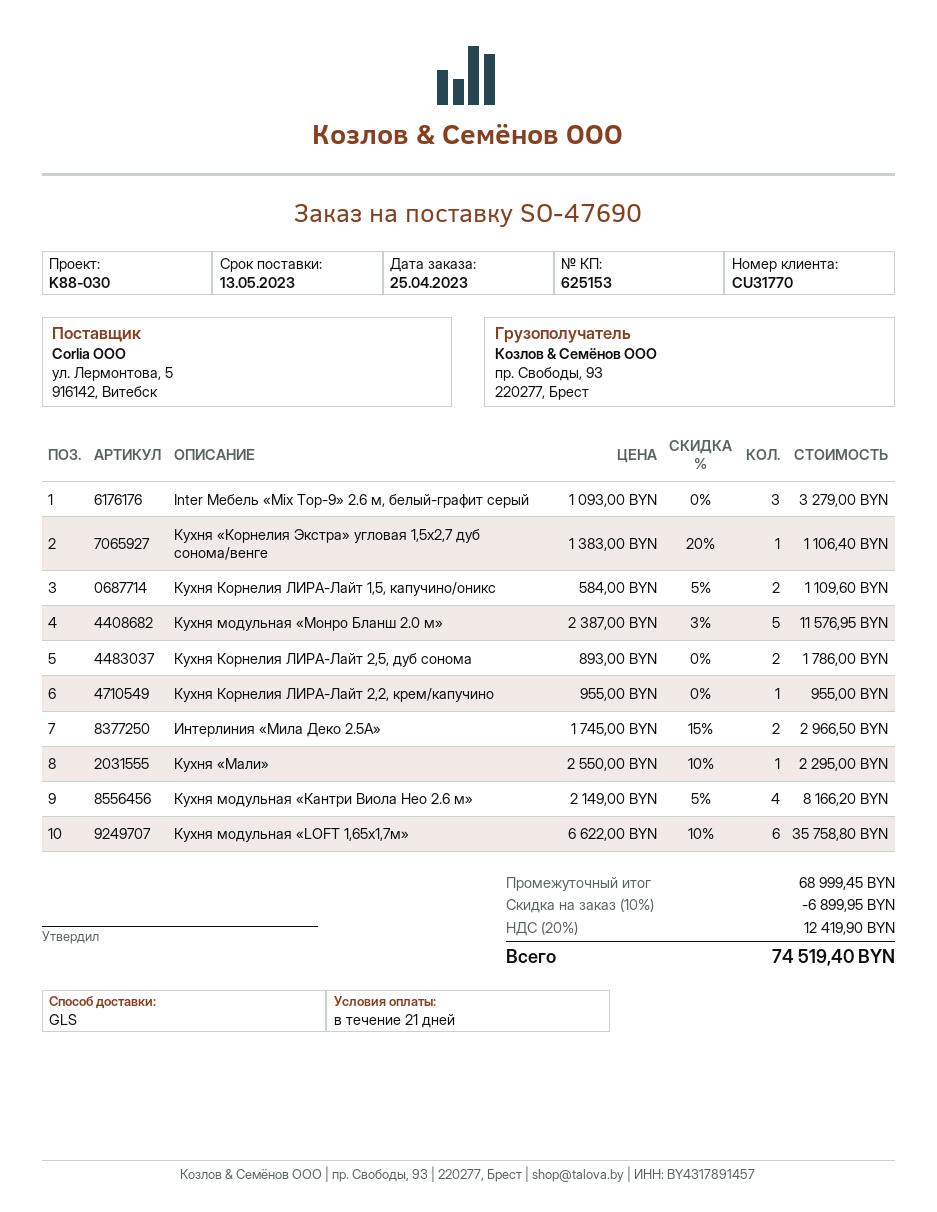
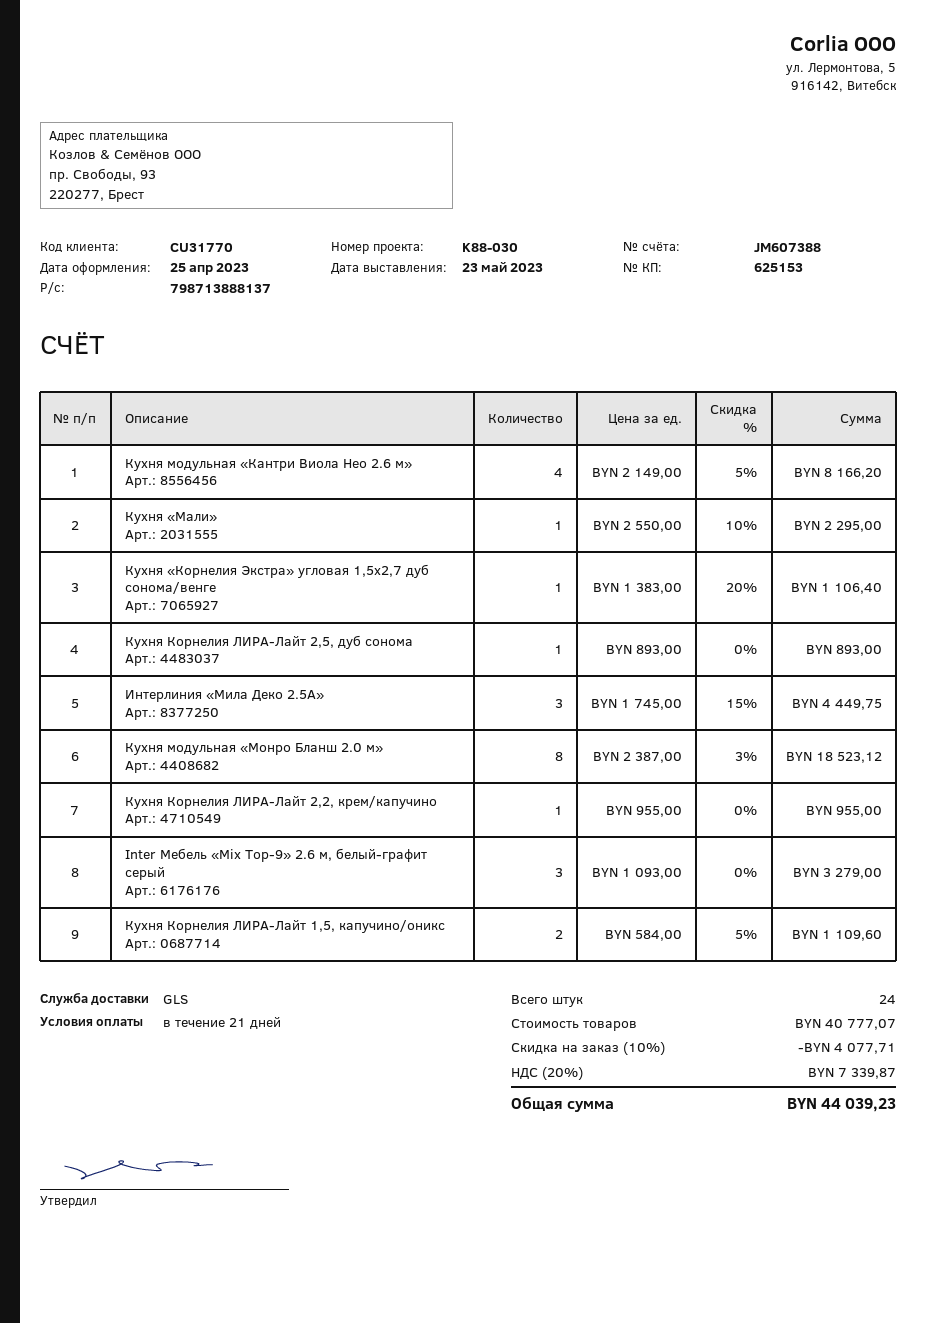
Кухня модульная «Монро Бланш 2.0 м»: 5 x 2387.00 - 3% = 11576.95 -> 8 x 2387.00 - 3% = 18523.12
Кухня Корнелия ЛИРА-Лайт 2,5, дуб сонома: 2 x 893.00 = 1786.00 -> 1 x 893.00 = 893.00
Интерлиния «Мила Деко 2.5А»: 2 x 1745.00 - 15% = 2966.50 -> 3 x 1745.00 - 15% = 4449.75
Кухня модульная «LOFT 1,65x1,7м»: 6 x 6622.00 - 10% = 35758.80 -> none
subtotal: 68999.45 -> 40777.07
discount: 10% = 6899.95 -> 10% = 4077.71
tax: 20% = 12419.90 -> 20% = 7339.87
total: 74519.40 -> 44039.23

